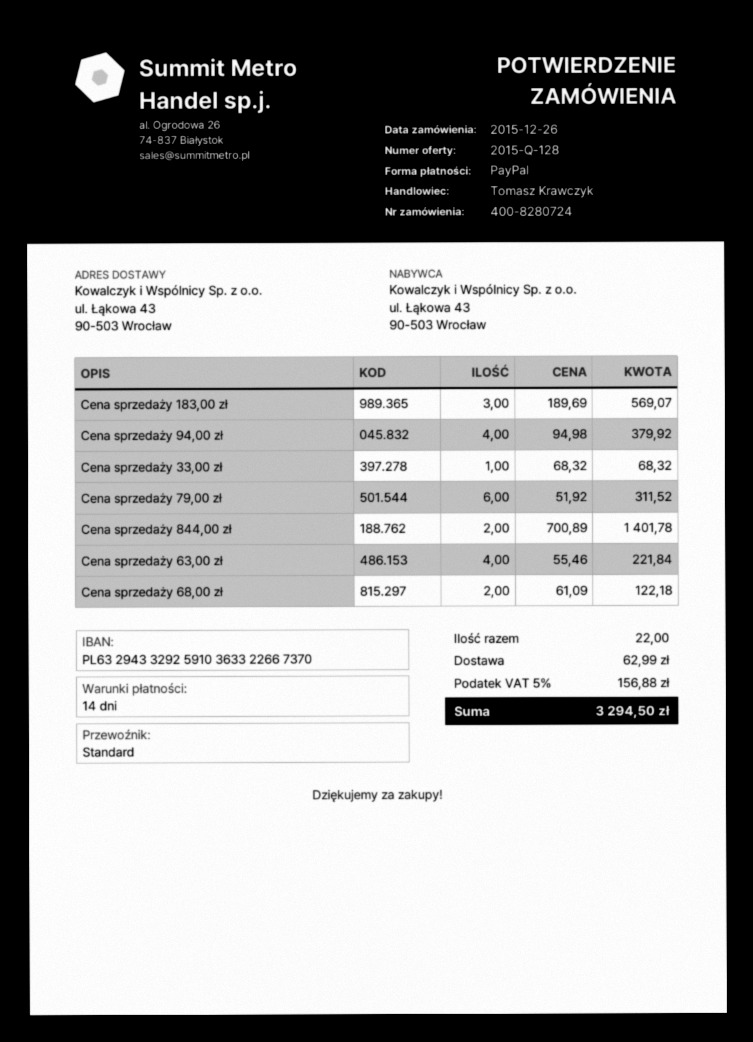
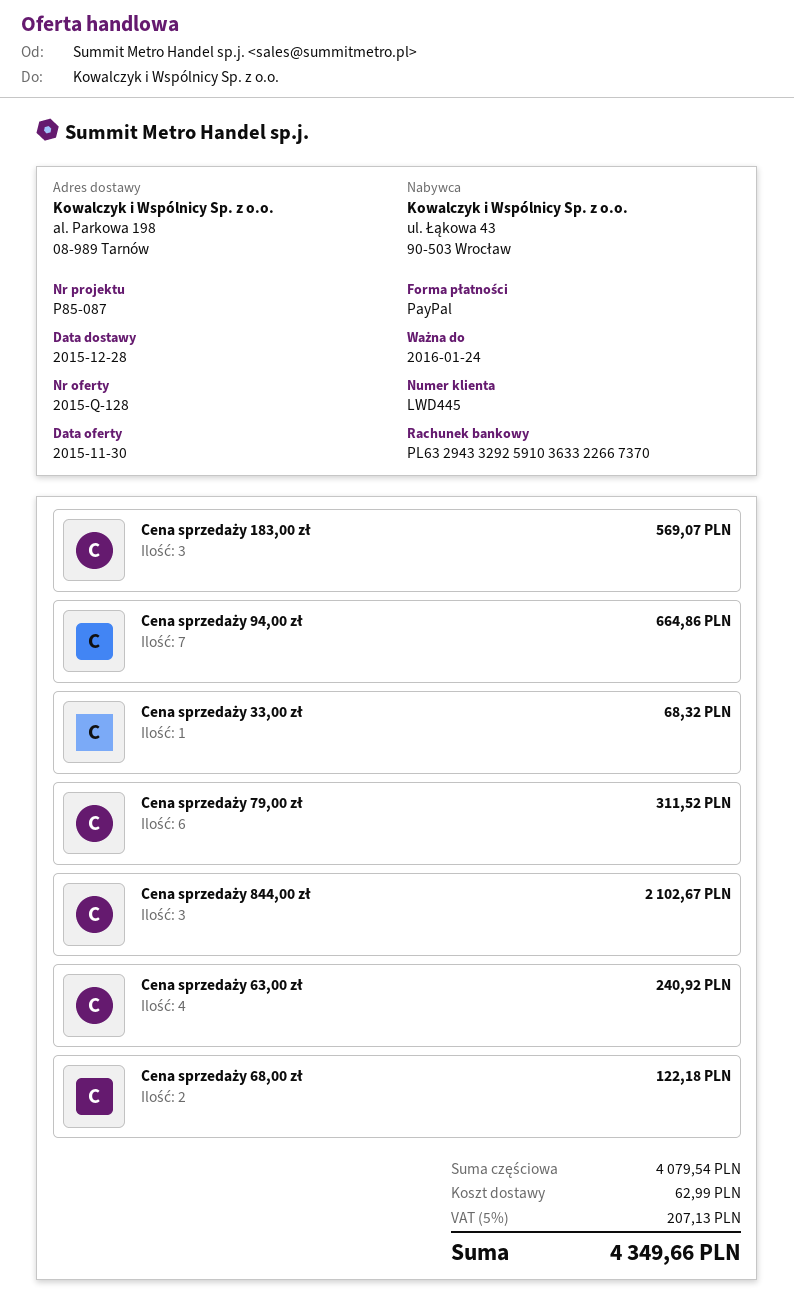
ship to: ul. Łąkowa 43, 90-503 Wrocław -> al. Parkowa 198, 08-989 Tarnów
Cena sprzedaży 94,00 zł: 4 for 379.92 -> 7 for 664.86
Cena sprzedaży 844,00 zł: 2 for 1401.78 -> 3 for 2102.67
Cena sprzedaży 63,00 zł: 4 for 221.84 -> 4 for 240.92
tax: 5% = 156.88 -> 5% = 207.13
total: 3294.50 -> 4349.66

